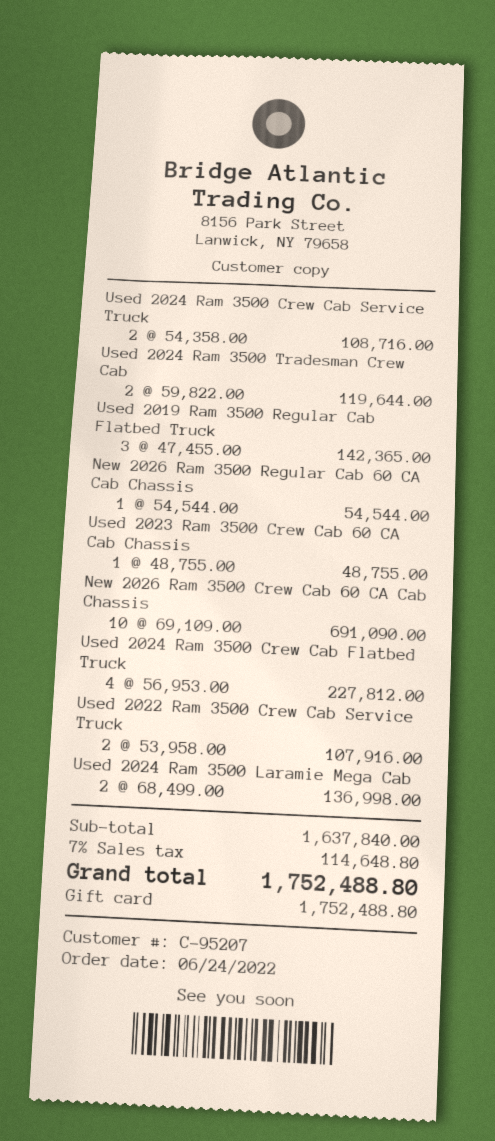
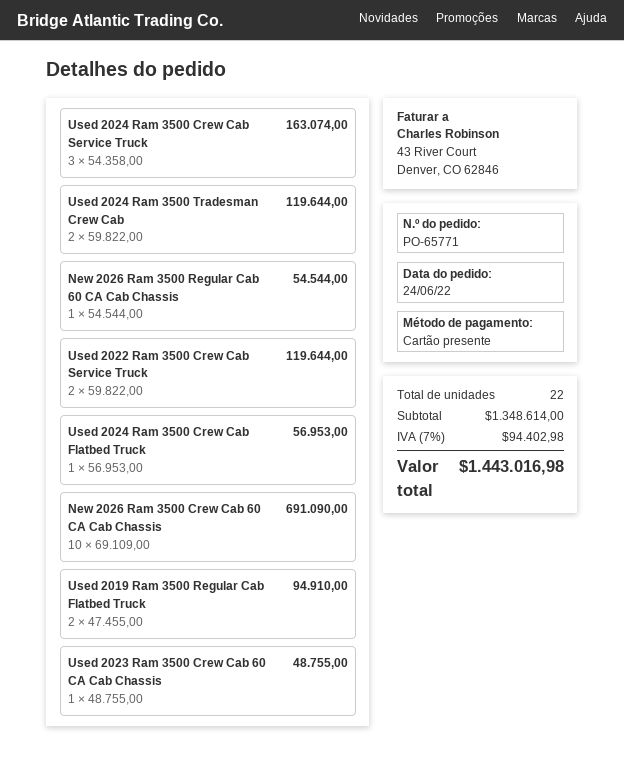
Used 2024 Ram 3500 Crew Cab Service Truck: 2 x 54358.00 = 108716.00 -> 3 x 54358.00 = 163074.00
Used 2019 Ram 3500 Regular Cab Flatbed Truck: 3 x 47455.00 = 142365.00 -> 2 x 47455.00 = 94910.00
Used 2024 Ram 3500 Crew Cab Flatbed Truck: 4 x 56953.00 = 227812.00 -> 1 x 56953.00 = 56953.00
Used 2022 Ram 3500 Crew Cab Service Truck: 2 x 53958.00 = 107916.00 -> 2 x 59822.00 = 119644.00
Used 2024 Ram 3500 Laramie Mega Cab: 2 x 68499.00 = 136998.00 -> none
subtotal: 1637840.00 -> 1348614.00
tax: 7% = 114648.80 -> 7% = 94402.98
total: 1752488.80 -> 1443016.98

